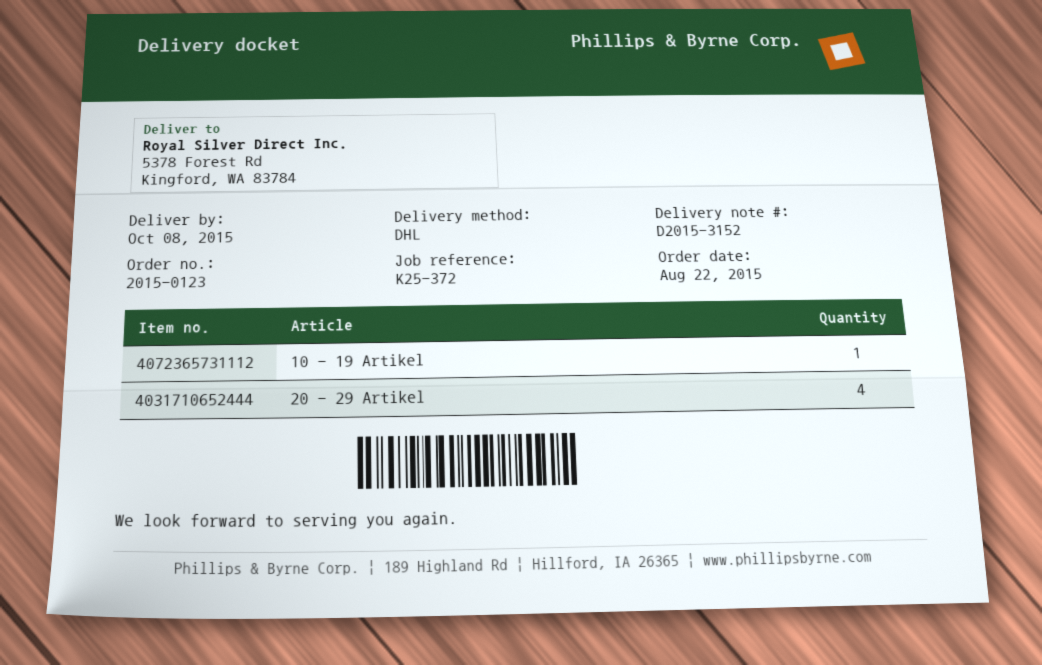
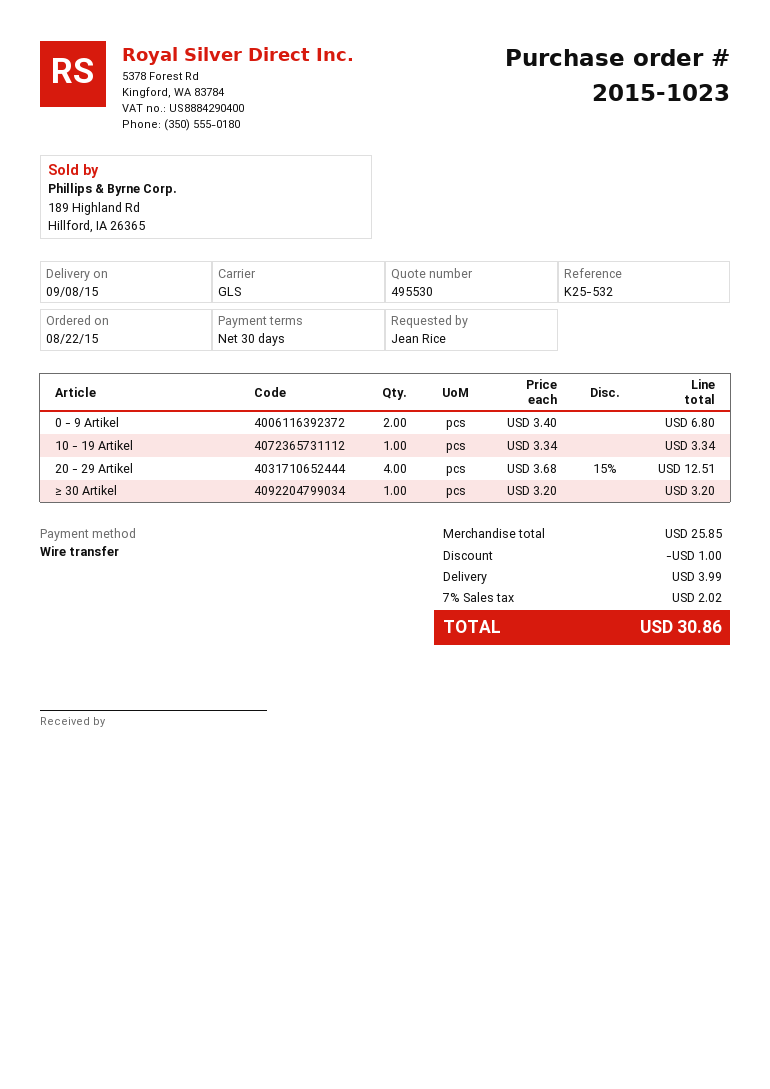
order number: 2015-0123 -> 2015-1023
delivery date: 2015-10-08 -> 2015-09-08
reference: K25-372 -> K25-532
shipping method: DHL -> GLS
0 - 9 Artikel: none -> 2
≥ 30 Artikel: none -> 1

